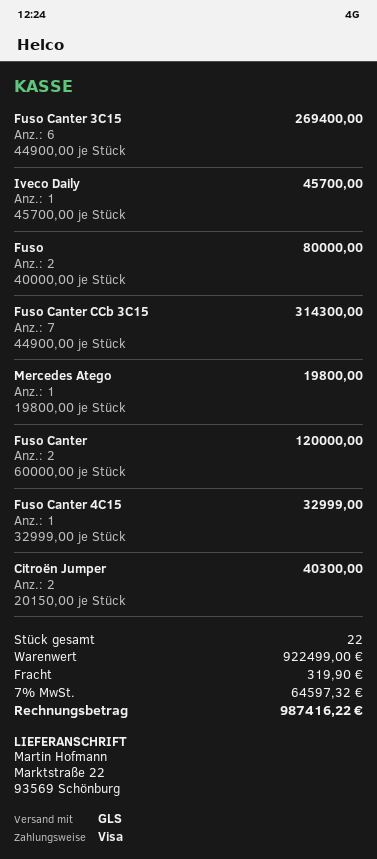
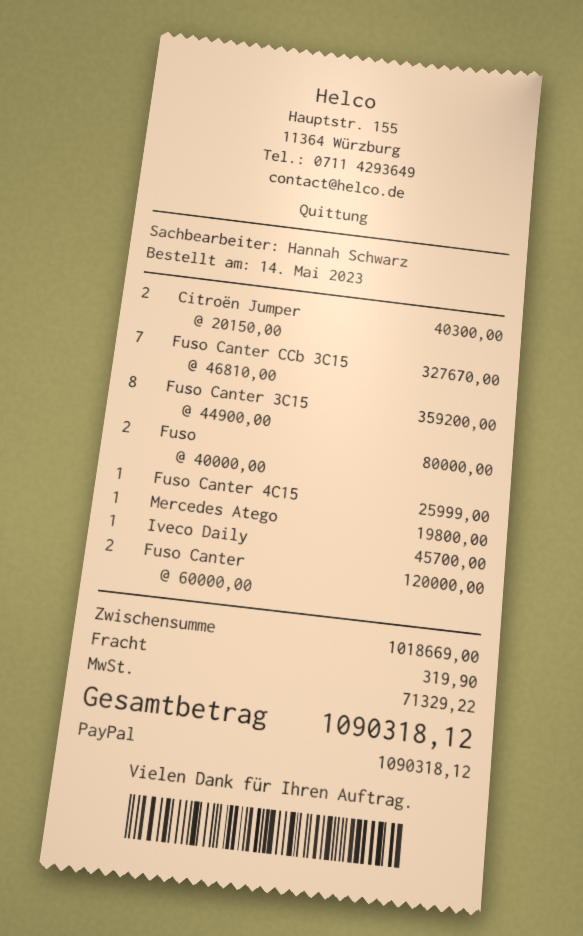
payment method: Visa -> PayPal
Fuso Canter 3C15: 6 x 44900.00 = 269400.00 -> 8 x 44900.00 = 359200.00
Fuso Canter CCb 3C15: 7 x 44900.00 = 314300.00 -> 7 x 46810.00 = 327670.00
Fuso Canter 4C15: 1 x 32999.00 = 32999.00 -> 1 x 25999.00 = 25999.00
subtotal: 922499.00 -> 1018669.00
tax: 64597.32 -> 71329.22
total: 987416.22 -> 1090318.12

